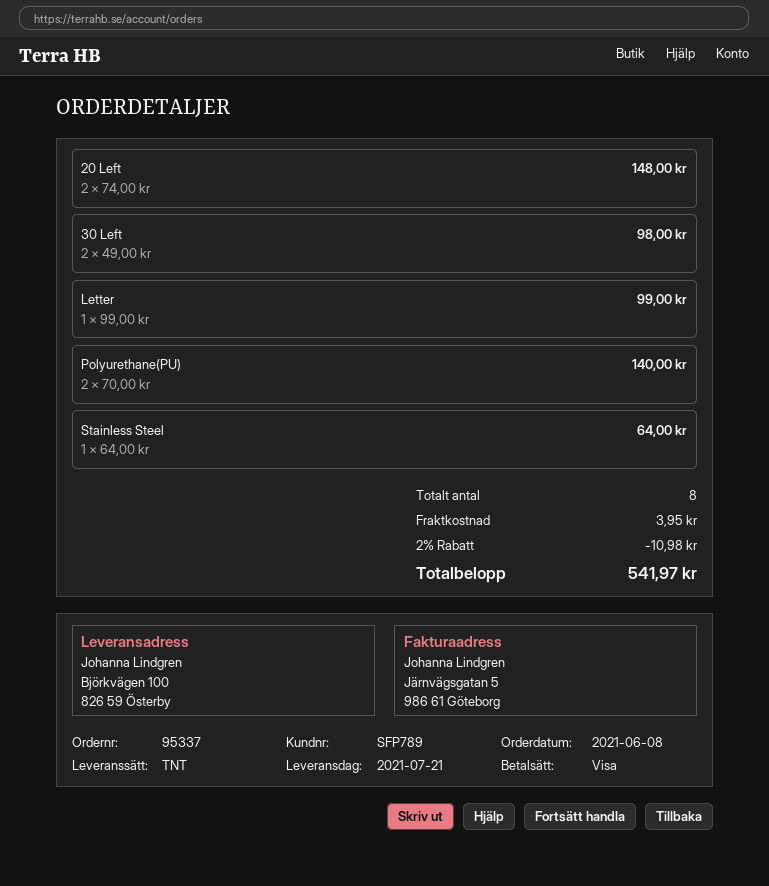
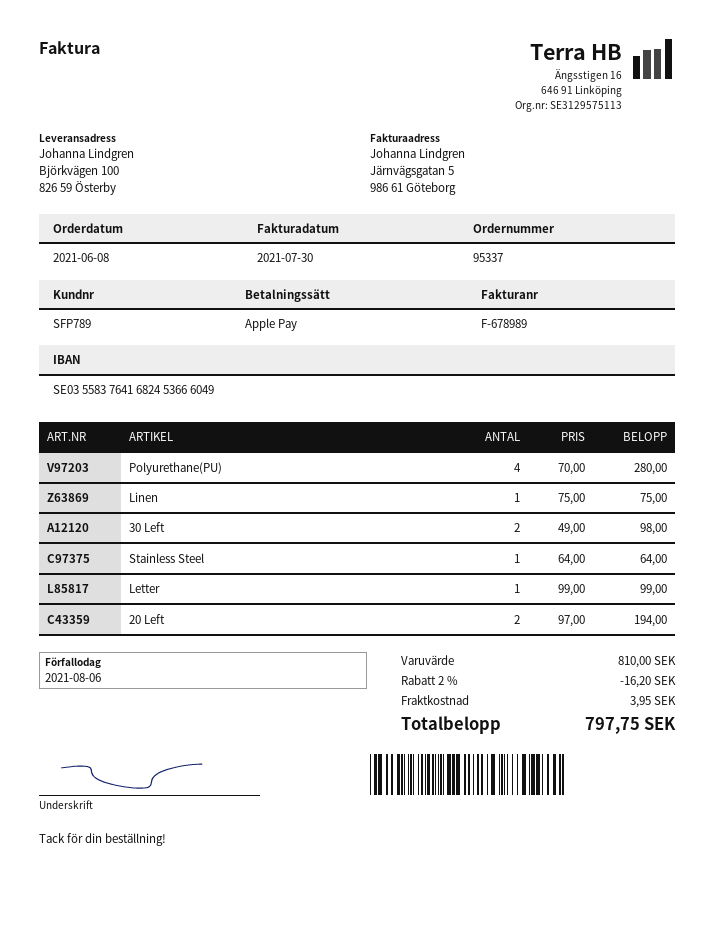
payment method: Visa -> Apple Pay
20 Left: 2 x 74.00 = 148.00 -> 2 x 97.00 = 194.00
Polyurethane(PU): 2 x 70.00 = 140.00 -> 4 x 70.00 = 280.00
Linen: none -> 1 x 75.00 = 75.00
discount: 2% = 10.98 -> 2% = 16.20
total: 541.97 -> 797.75

